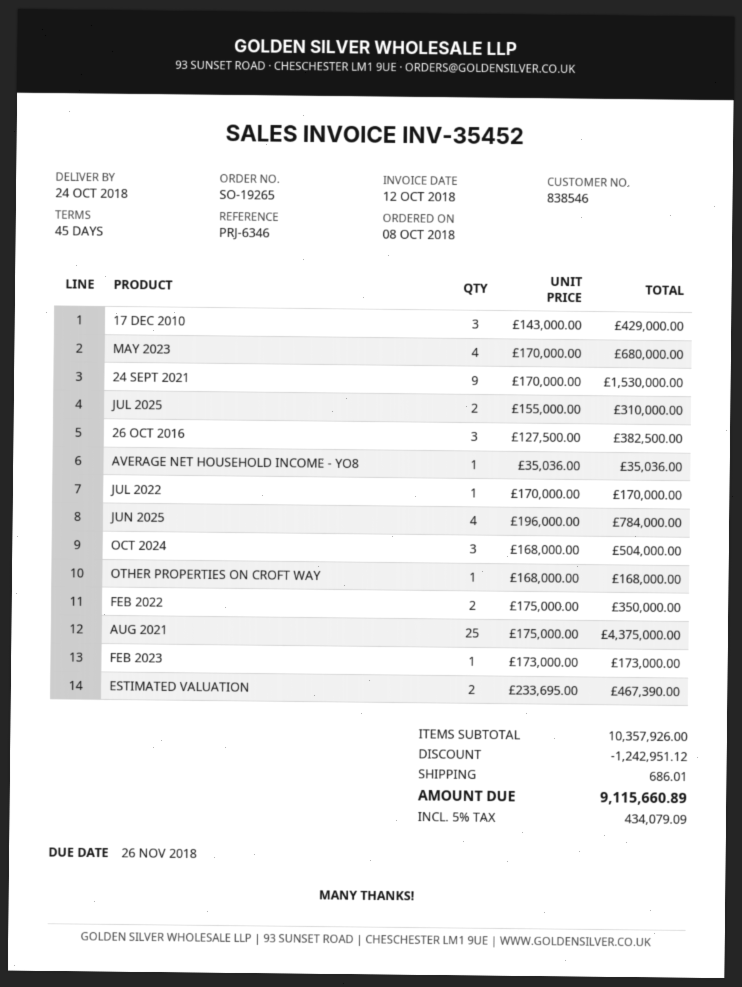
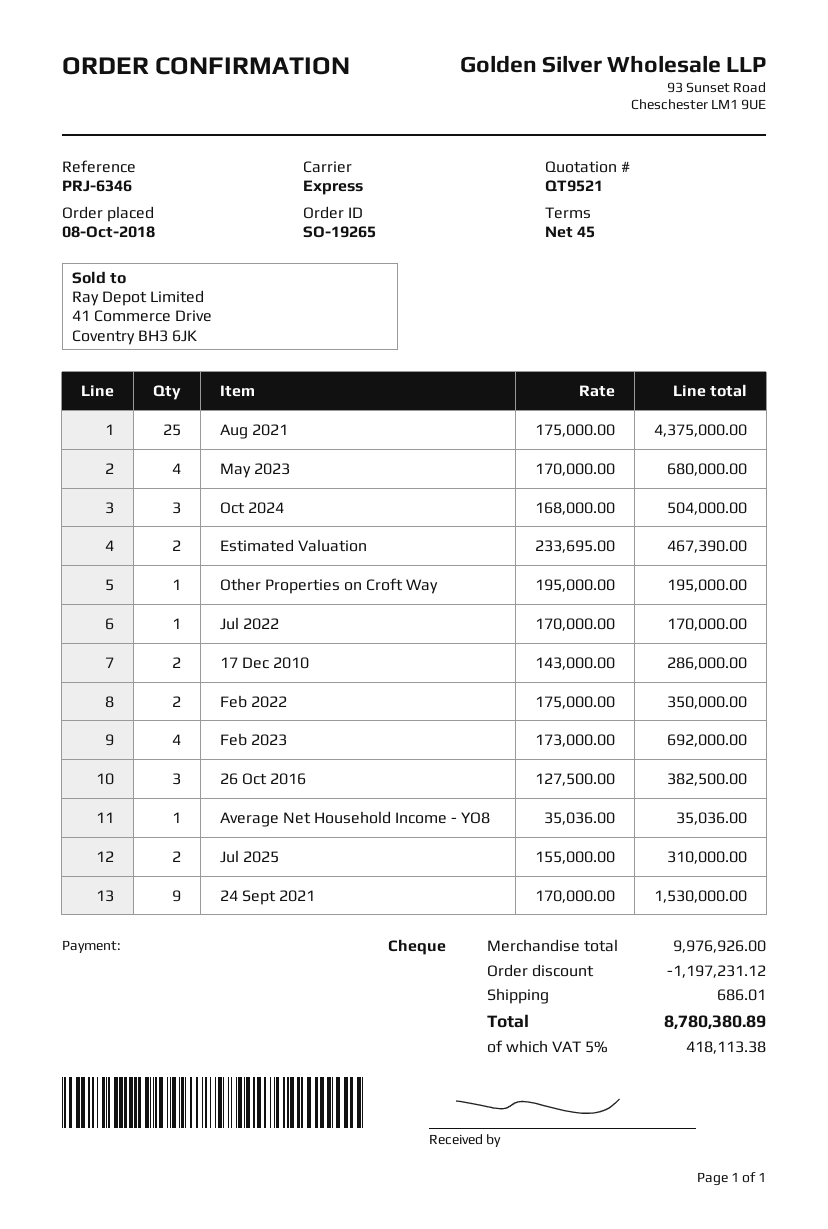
17 DEC 2010: 3 x 143000.00 = 429000.00 -> 2 x 143000.00 = 286000.00
JUN 2025: 4 x 196000.00 = 784000.00 -> none
OTHER PROPERTIES ON CROFT WAY: 1 x 168000.00 = 168000.00 -> 1 x 195000.00 = 195000.00
FEB 2023: 1 x 173000.00 = 173000.00 -> 4 x 173000.00 = 692000.00
subtotal: 10357926.00 -> 9976926.00
discount: 1242951.12 -> 1197231.12
tax: 5% = 434079.09 -> 5% = 418113.38
total: 9115660.89 -> 8780380.89

